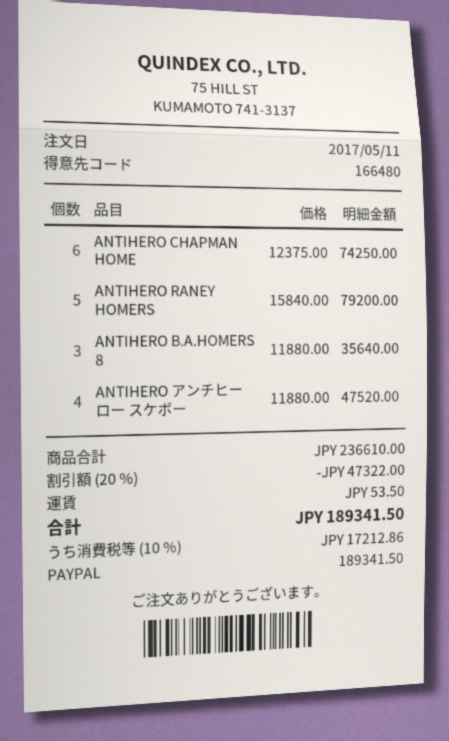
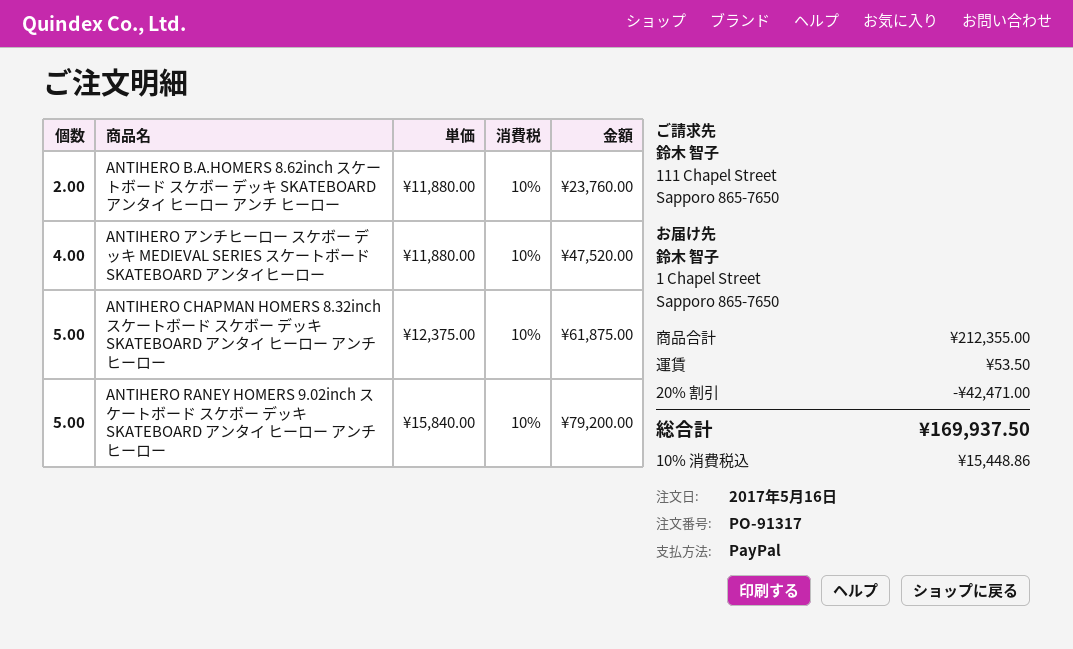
order date: 2017-05-11 -> 2017-05-16
ANTIHERO CHAPMAN HOME: 6 x 12375.00 = 74250.00 -> 5 x 12375.00 = 61875.00
ANTIHERO B.A.HOMERS 8: 3 x 11880.00 = 35640.00 -> 2 x 11880.00 = 23760.00
subtotal: 236610.00 -> 212355.00
discount: 20% = 47322.00 -> 20% = 42471.00
tax: 10% = 17212.86 -> 10% = 15448.86
total: 189341.50 -> 169937.50

